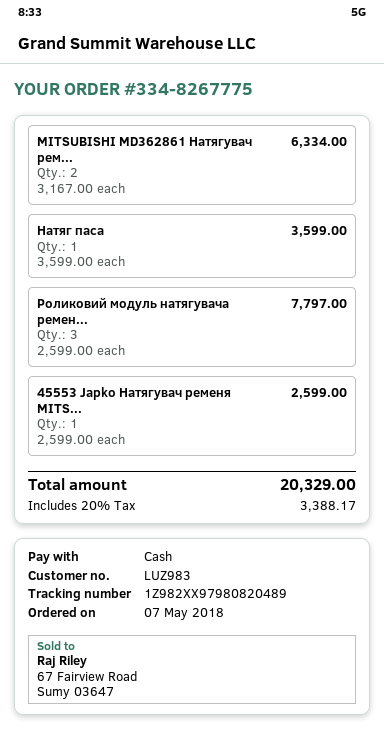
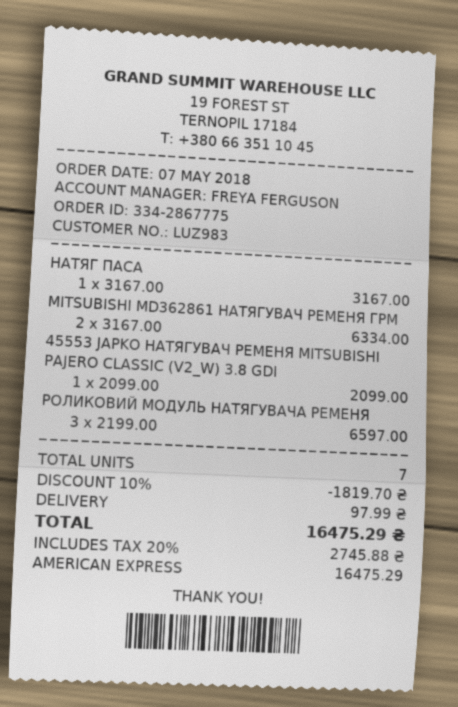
order number: 334-8267775 -> 334-2867775
payment method: cash -> American Express
Натяг паса: 1 x 3599.00 = 3599.00 -> 1 x 3167.00 = 3167.00
Роликовий модуль натягувача ремен...: 3 x 2599.00 = 7797.00 -> 3 x 2199.00 = 6597.00
45553 Japko Натягувач ременя MITS...: 1 x 2599.00 = 2599.00 -> 1 x 2099.00 = 2099.00
discount: none -> 10% = 1819.70
shipping: none -> 97.99
tax: 20% = 3388.17 -> 20% = 2745.88
total: 20329.00 -> 16475.29

